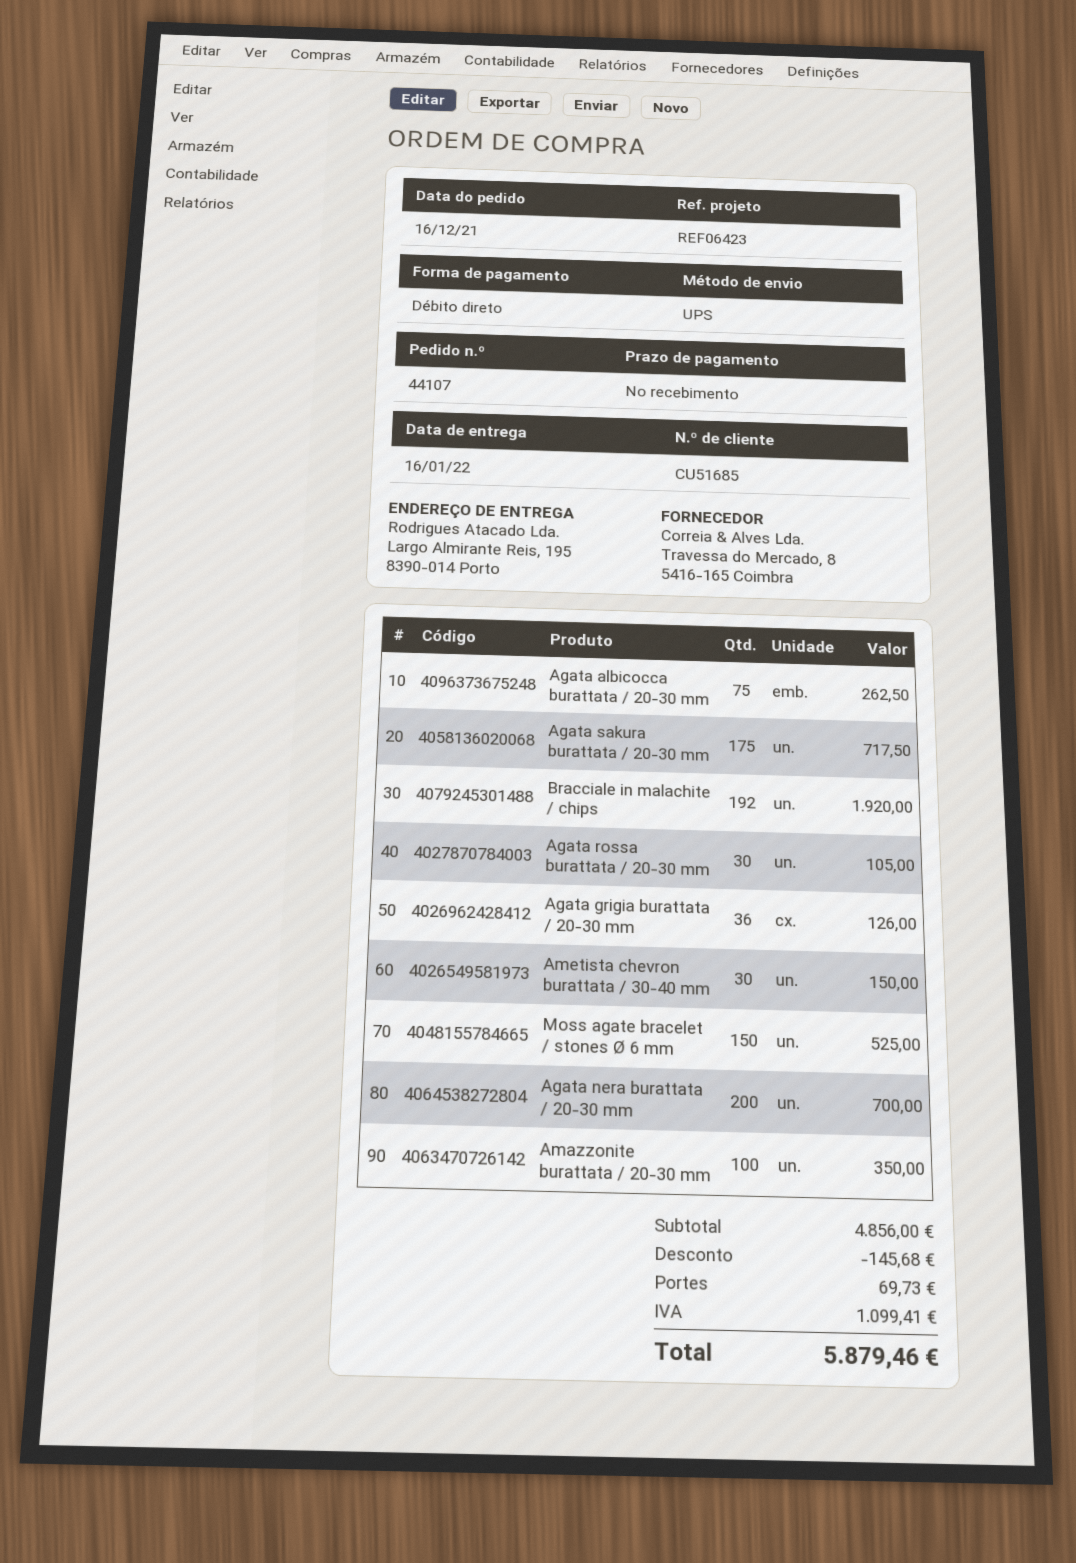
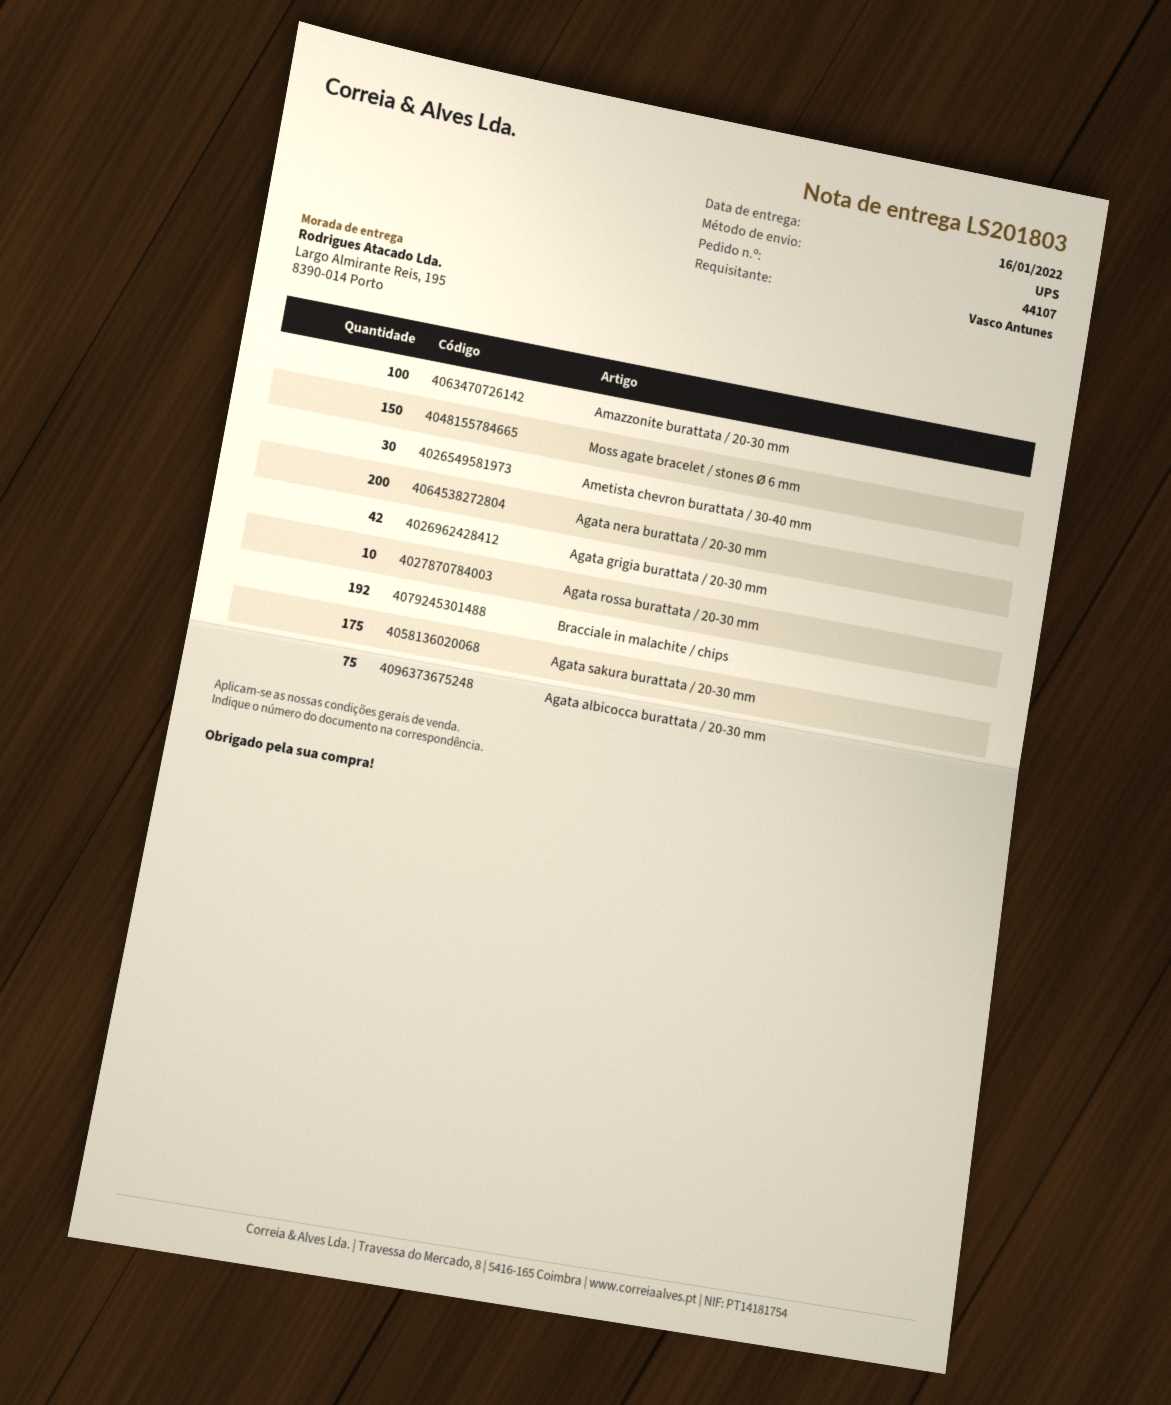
Agata rossa burattata / 20-30 mm: 30 -> 10
Agata grigia burattata / 20-30 mm: 36 -> 42

